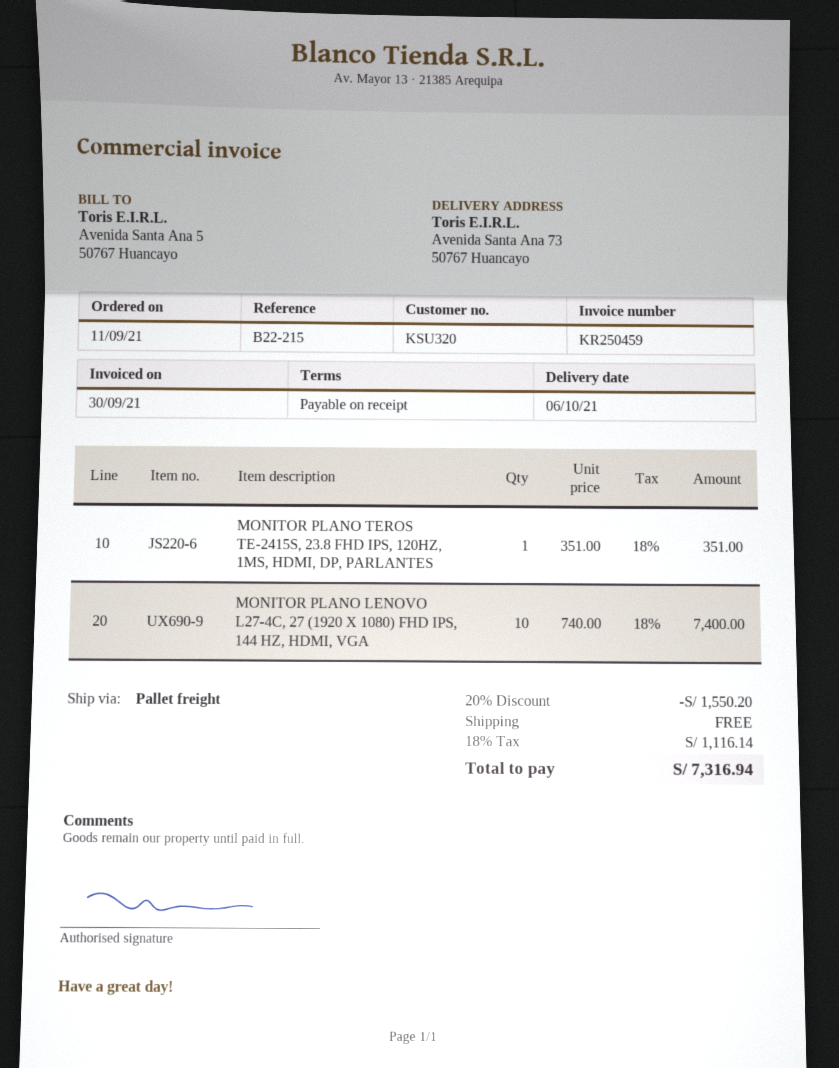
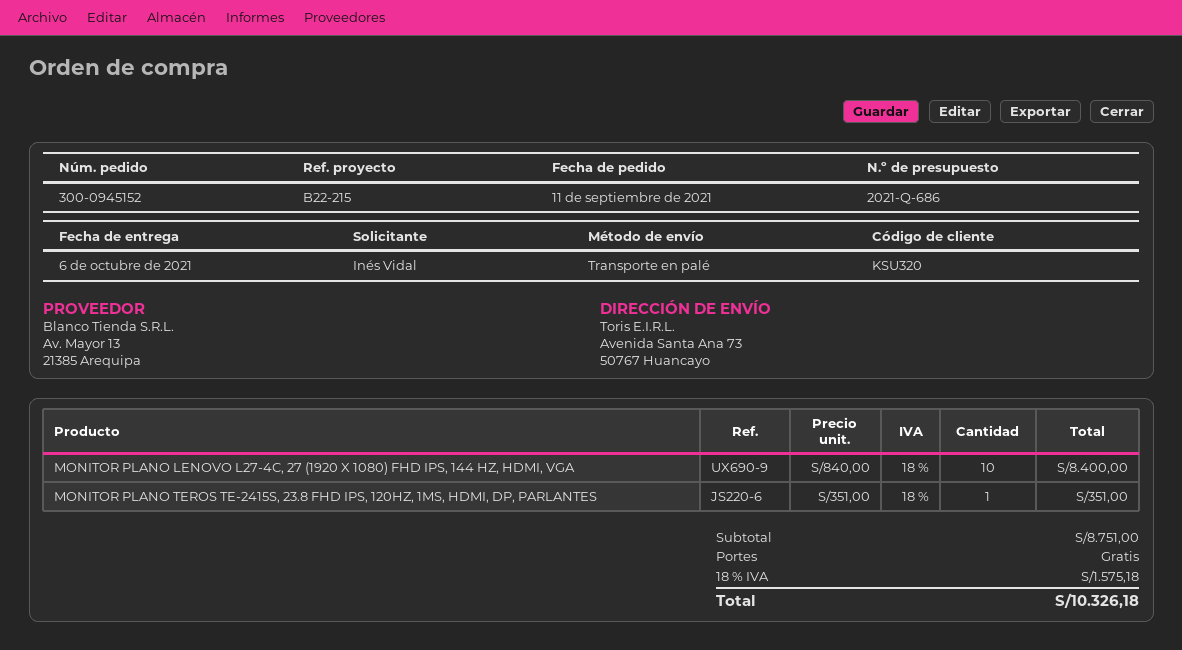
MONITOR PLANO LENOVO L27-4C, 27 (1920 X 1080) FHD IPS, 144 HZ, HDMI, VGA: 10 x 740.00 = 7400.00 -> 10 x 840.00 = 8400.00
discount: 20% = 1550.20 -> none
tax: 18% = 1116.14 -> 18% = 1575.18
total: 7316.94 -> 10326.18

